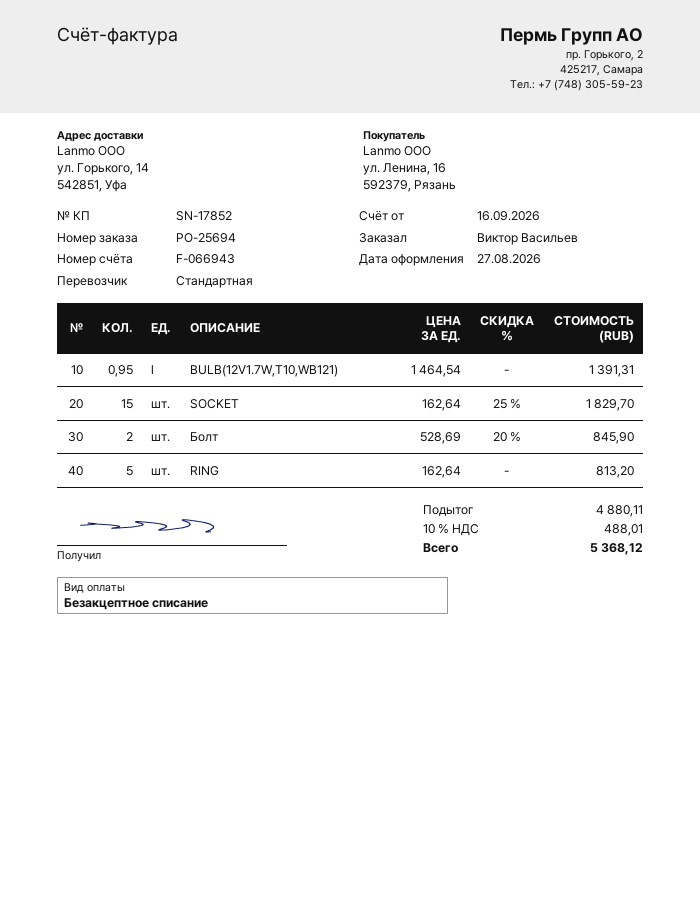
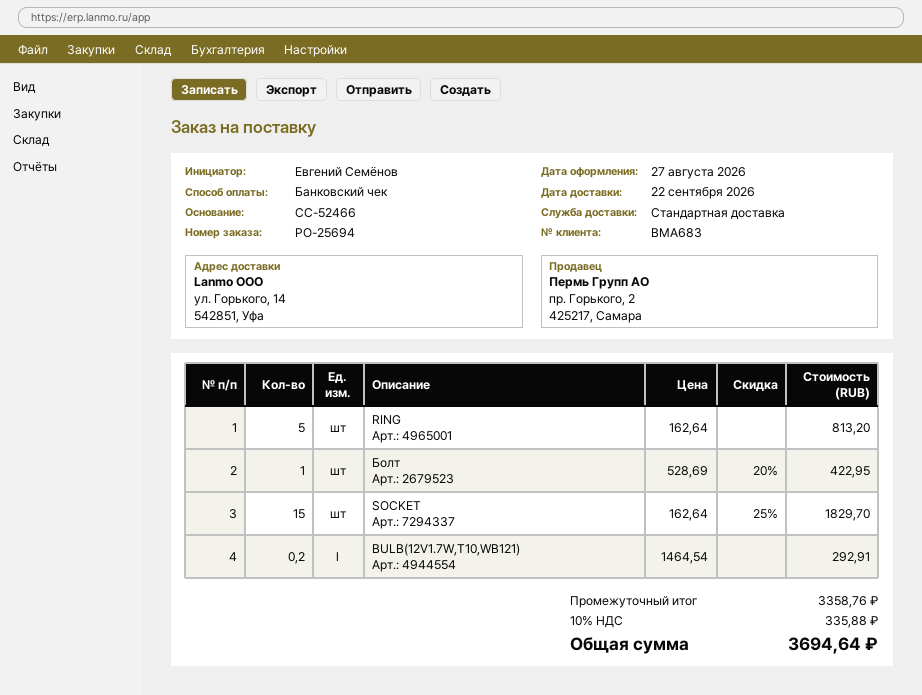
ordered by: Виктор Васильев -> Евгений Семёнов
payment method: direct debit -> cheque
BULB(12V1.7W,T10,WB121): 0.95 x 1464.54 = 1391.31 -> 0.2 x 1464.54 = 292.91
Болт: 2 x 528.69 - 20% = 845.90 -> 1 x 528.69 - 20% = 422.95
subtotal: 4880.11 -> 3358.76
tax: 10% = 488.01 -> 10% = 335.88
total: 5368.12 -> 3694.64

